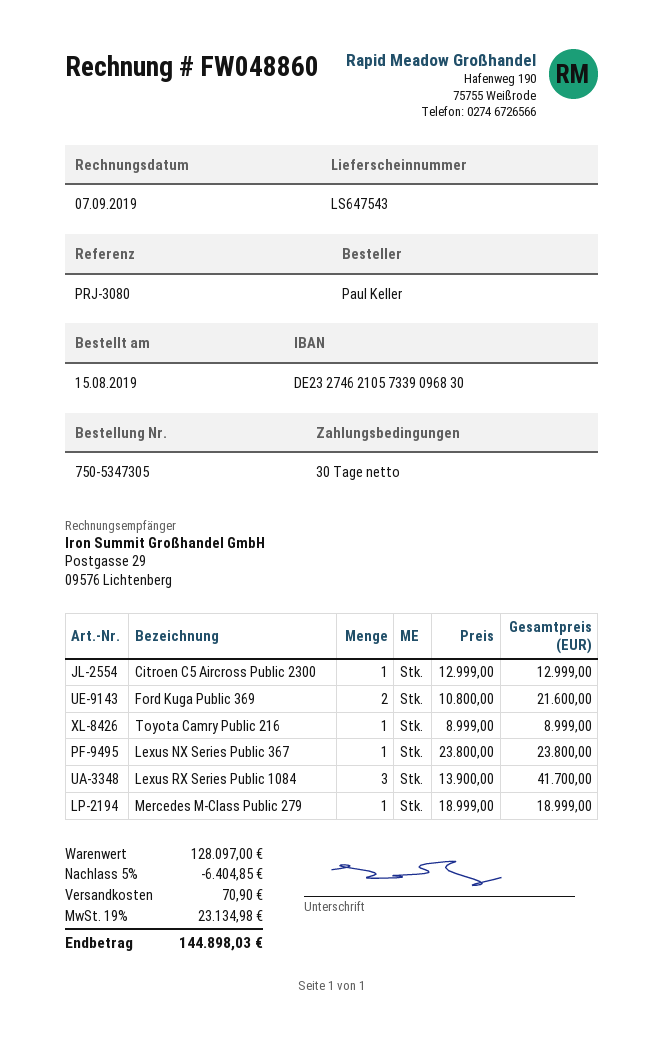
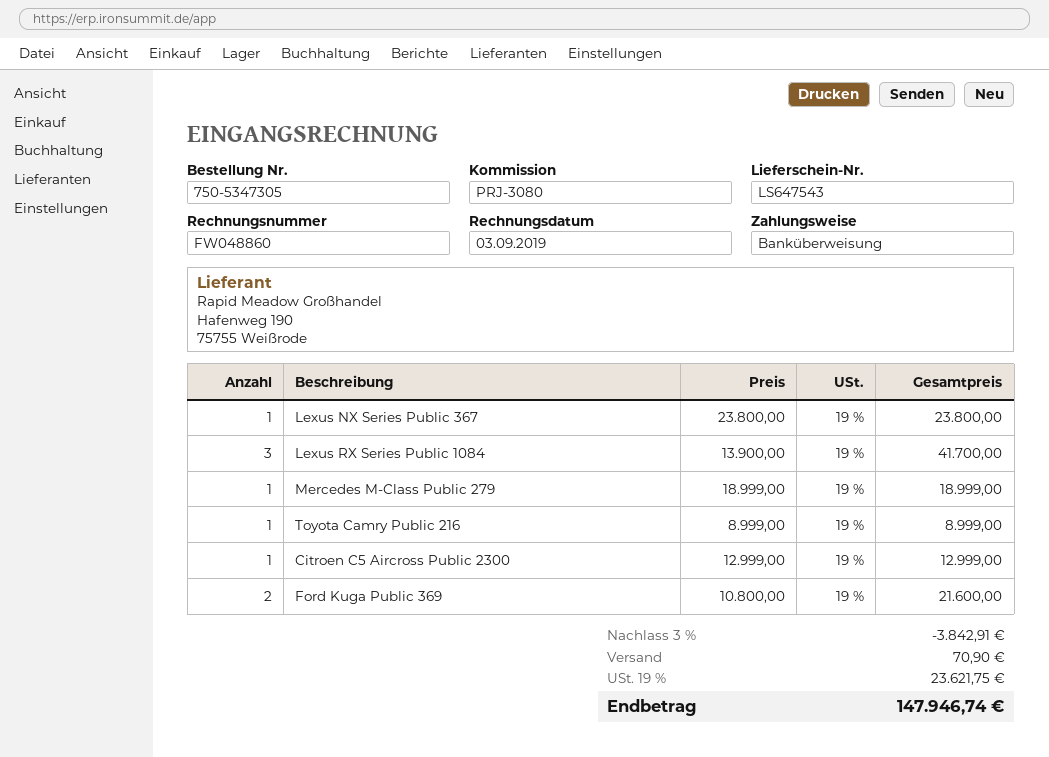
invoice date: 2019-09-07 -> 2019-09-03
discount: 5% = 6404.85 -> 3% = 3842.91
tax: 19% = 23134.98 -> 19% = 23621.75
total: 144898.03 -> 147946.74

